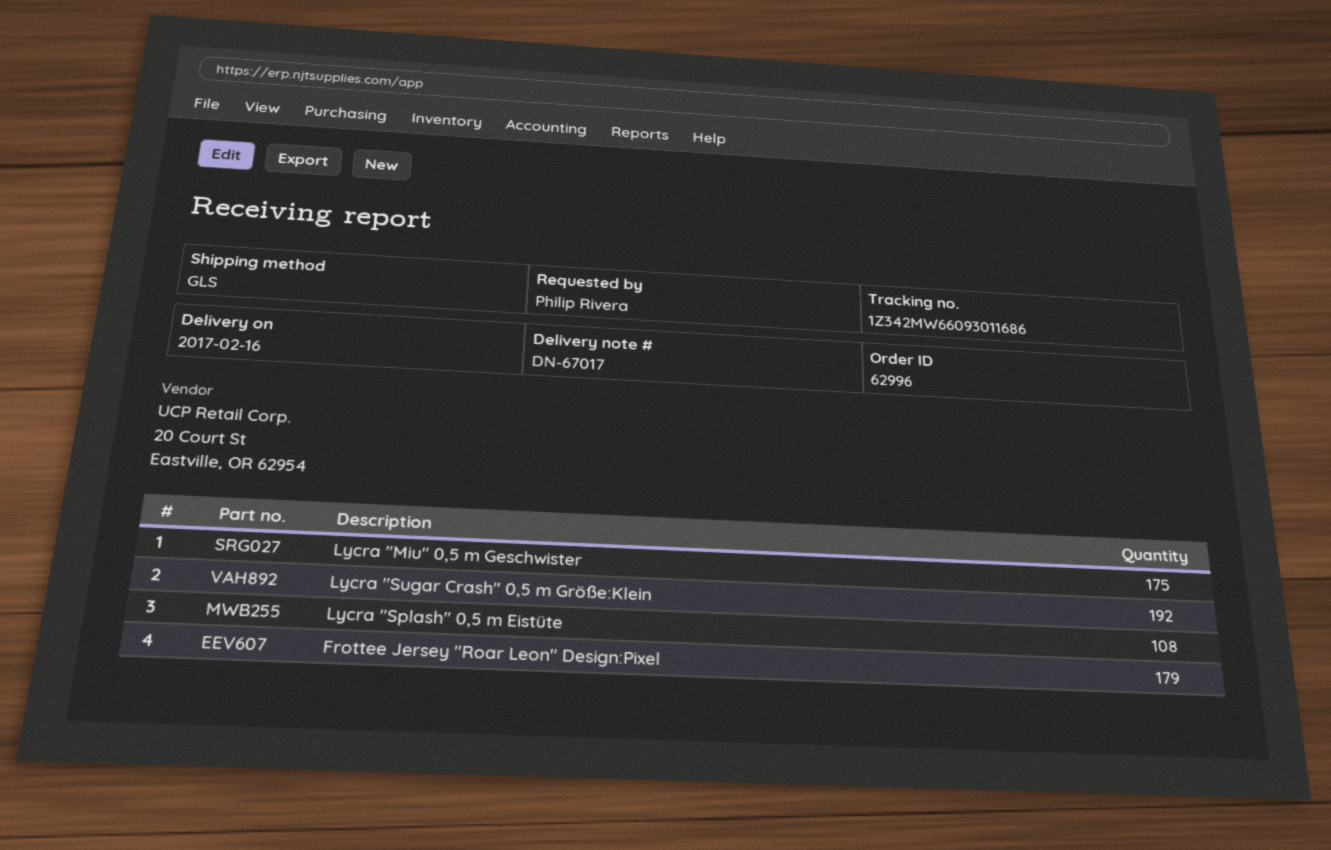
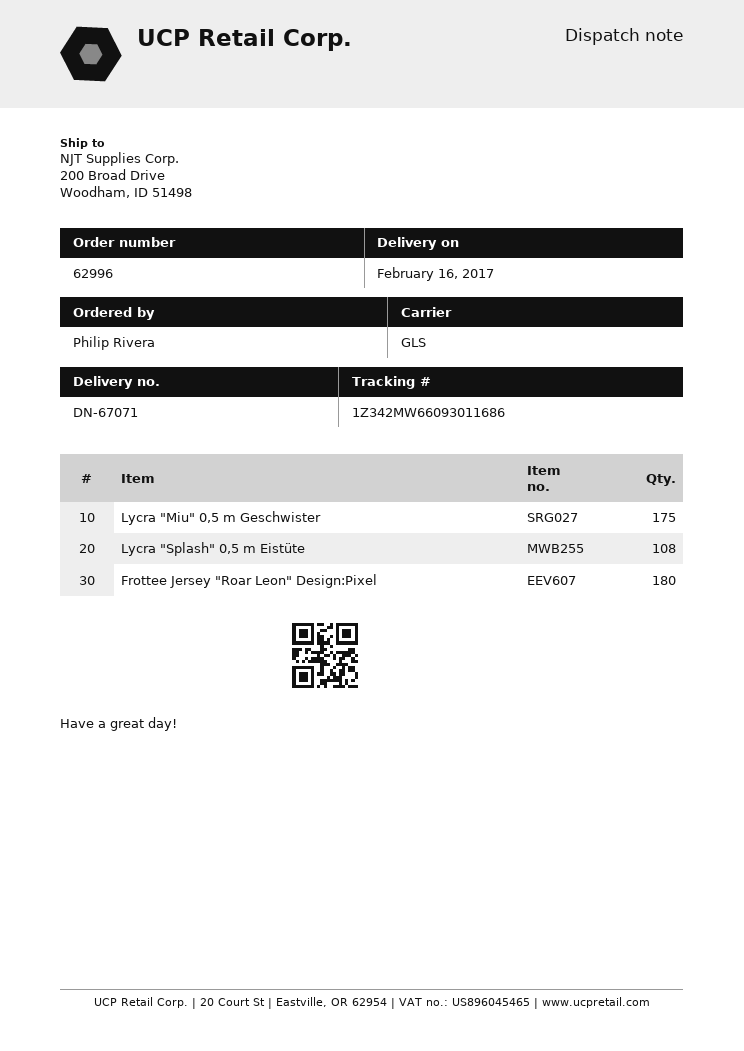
delivery note number: DN-67017 -> DN-67071
Lycra "Sugar Crash" 0,5 m Größe:Klein: 192 -> none
Frottee Jersey "Roar Leon" Design:Pixel: 179 -> 180

